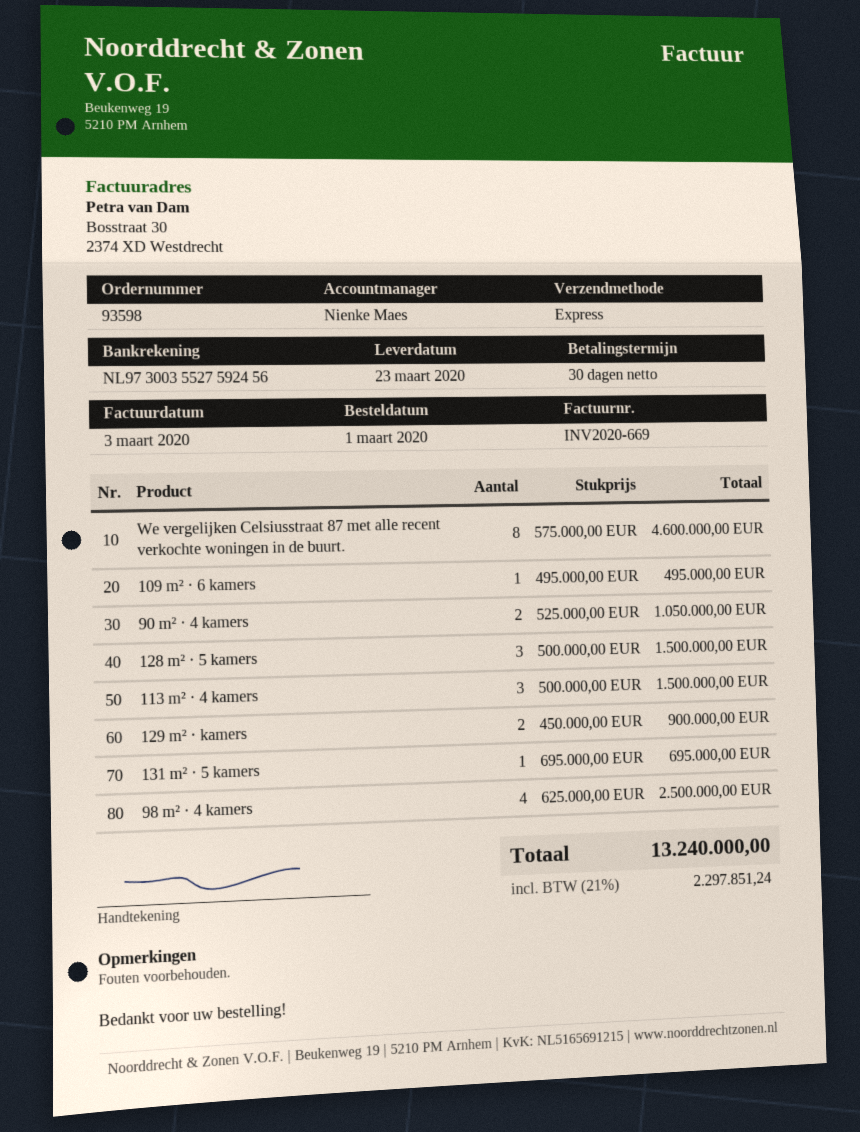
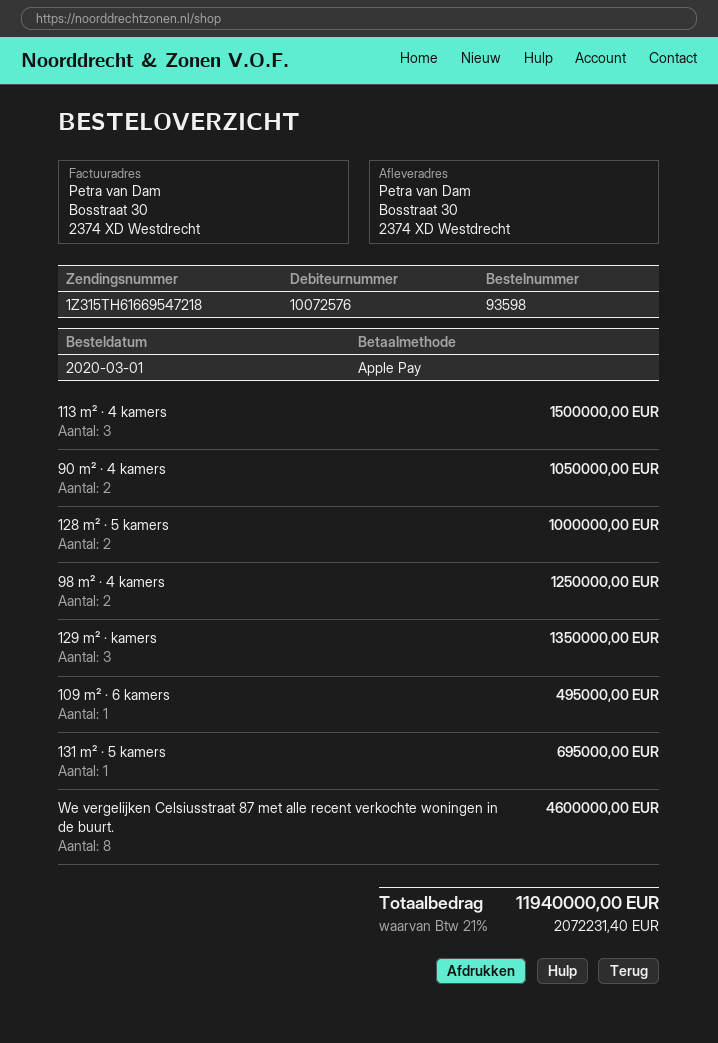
128 m² · 5 kamers: 3 for 1500000.00 -> 2 for 1000000.00
129 m² · kamers: 2 for 900000.00 -> 3 for 1350000.00
98 m² · 4 kamers: 4 for 2500000.00 -> 2 for 1250000.00
tax: 21% = 2297851.24 -> 21% = 2072231.40
total: 13240000.00 -> 11940000.00

